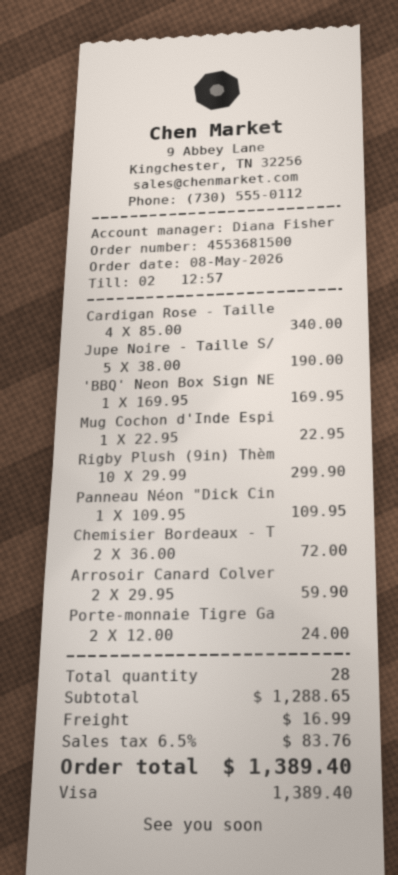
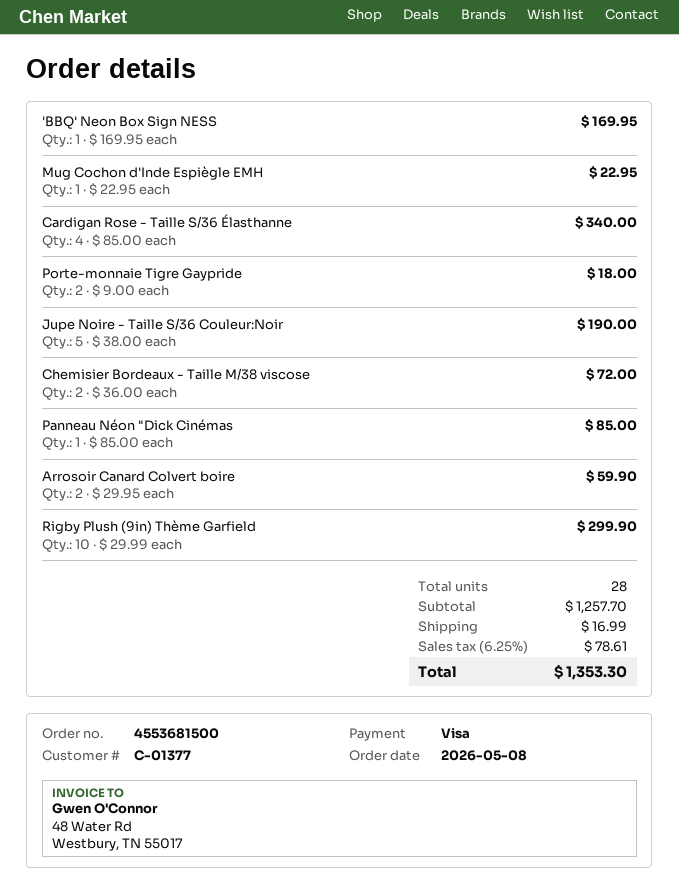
Panneau Néon "Dick Cin: 1 x 109.95 = 109.95 -> 1 x 85.00 = 85.00
Porte-monnaie Tigre Ga: 2 x 12.00 = 24.00 -> 2 x 9.00 = 18.00
subtotal: 1288.65 -> 1257.70
tax: 6.5% = 83.76 -> 6.25% = 78.61
total: 1389.40 -> 1353.30

